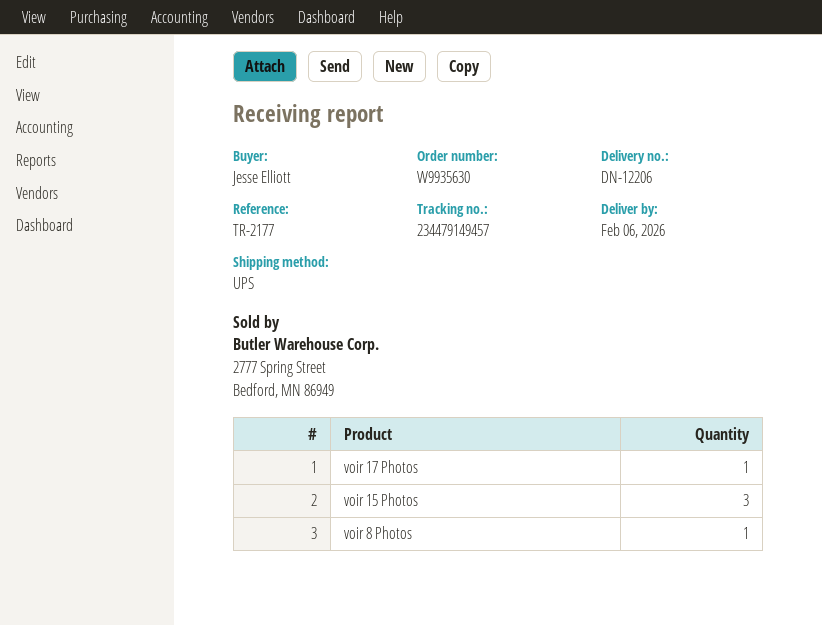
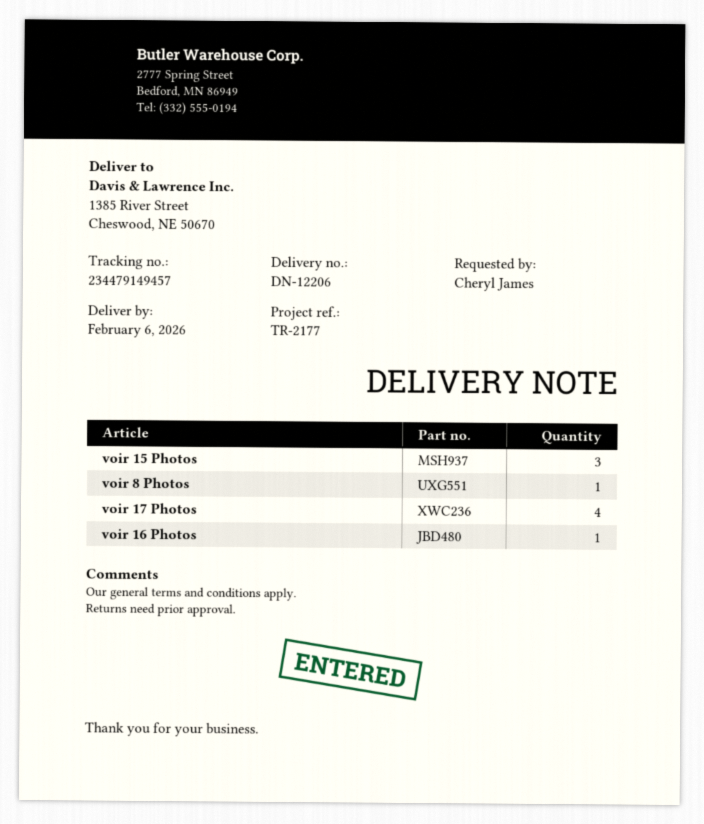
ordered by: Jesse Elliott -> Cheryl James
voir 17 Photos: 1 -> 4
voir 16 Photos: none -> 1

